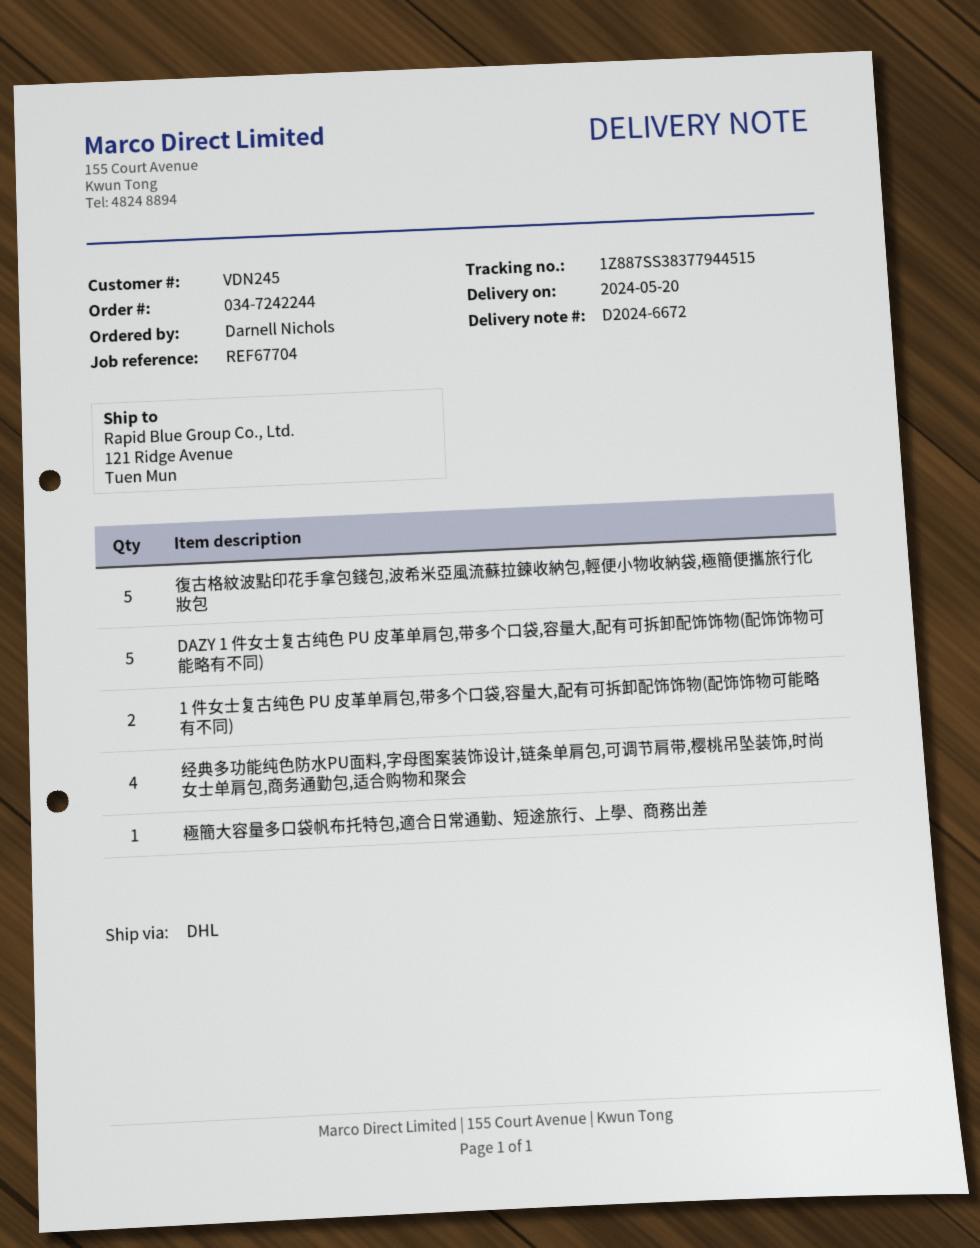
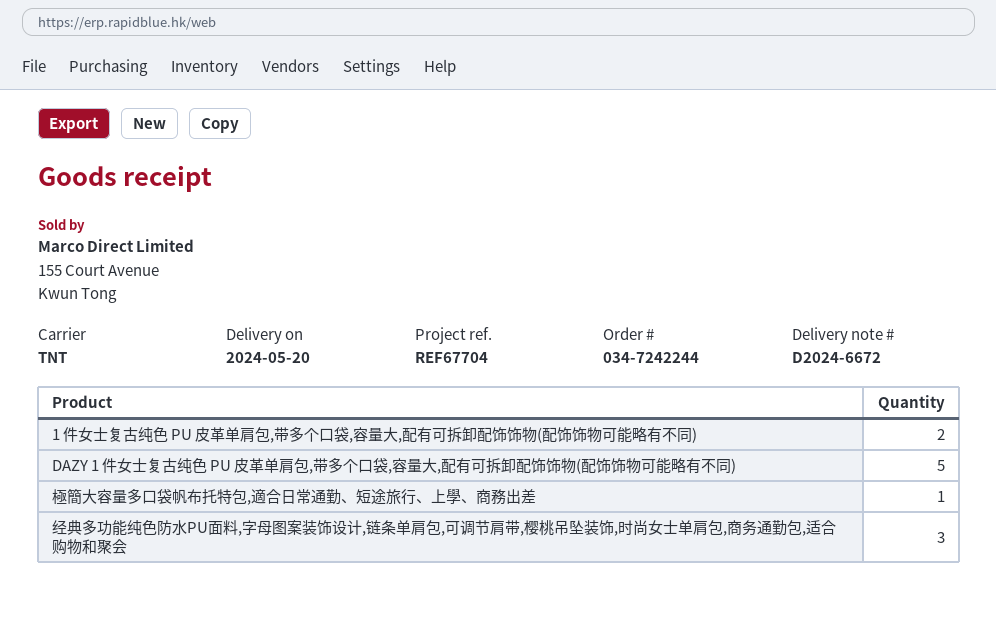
shipping method: DHL -> TNT
復古格紋波點印花手拿包錢包,波希米亞風流蘇拉鍊收納包,輕便小物收納袋,極簡便攜旅行化妝包: 5 -> none
经典多功能纯色防水PU面料,字母图案装饰设计,链条单肩包,可调节肩带,樱桃吊坠装饰,时尚女士单肩包,商务通勤包,适合购物和聚会: 4 -> 3

